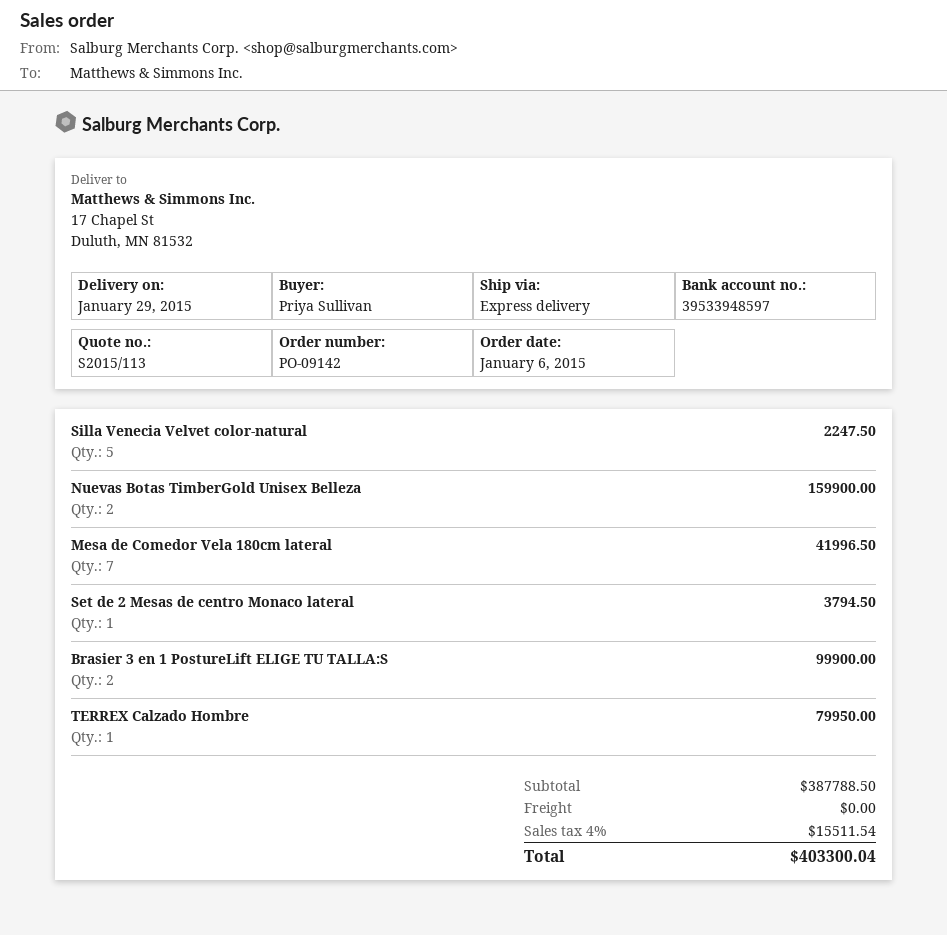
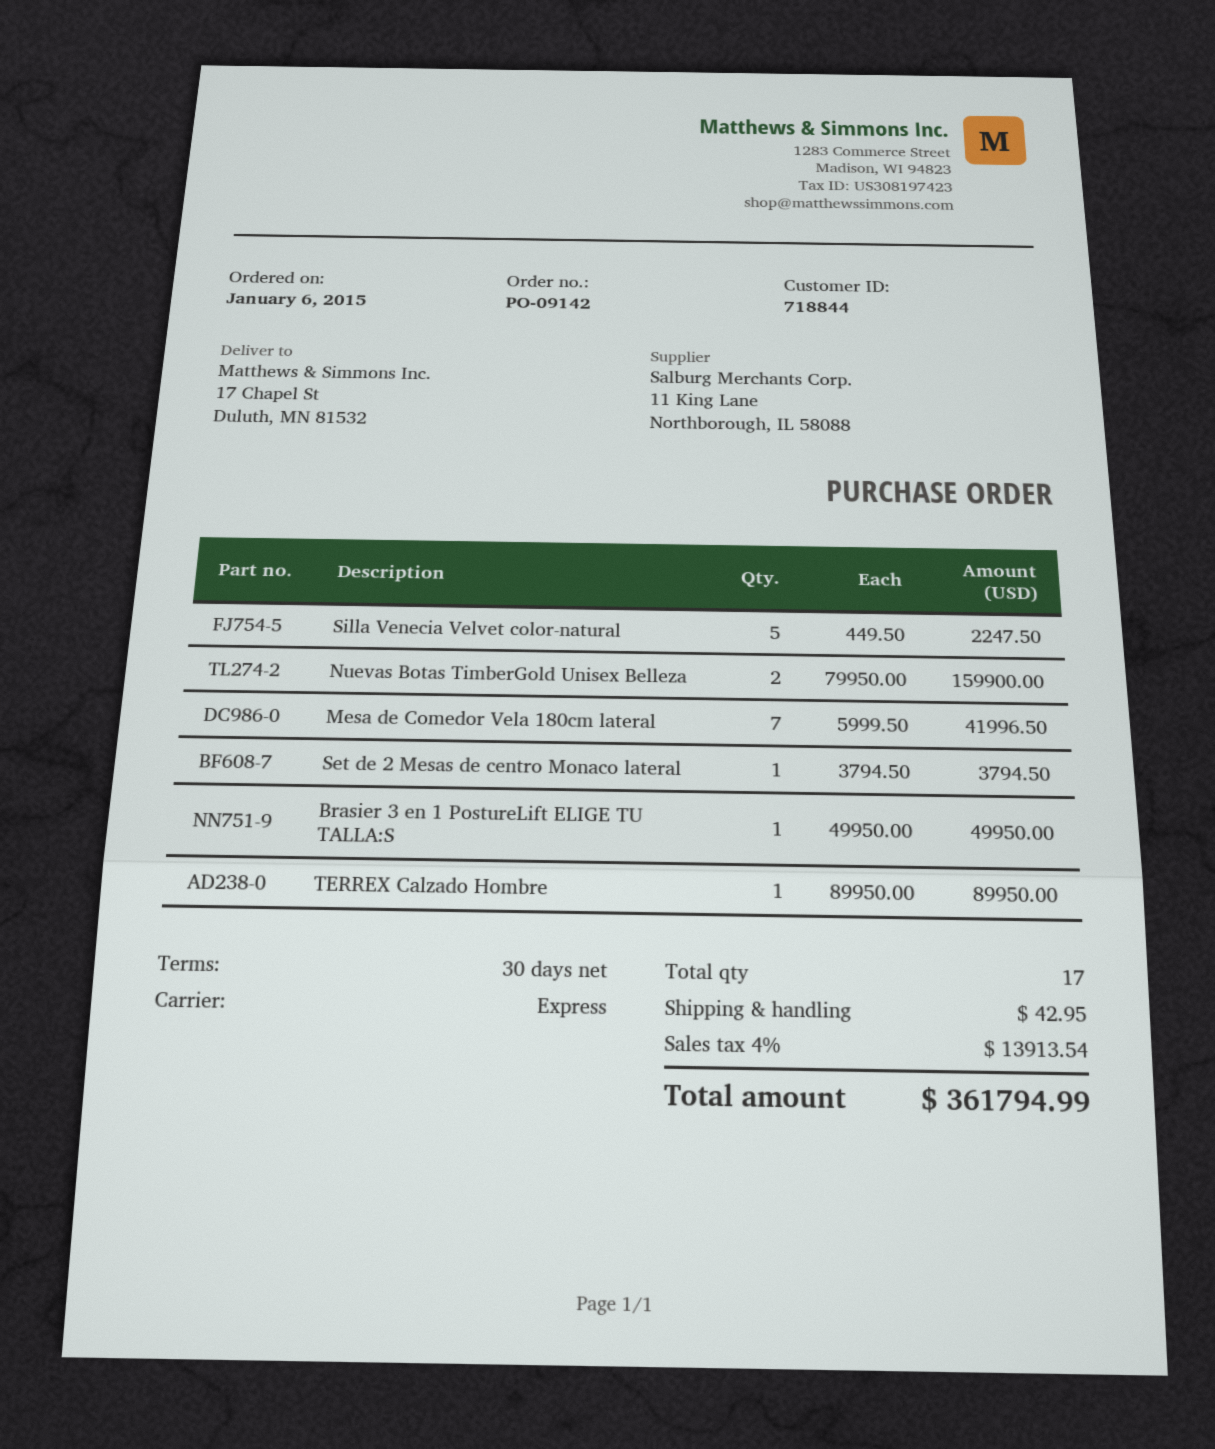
Brasier 3 en 1 PostureLift ELIGE TU TALLA:S: 2 for 99900.00 -> 1 for 49950.00
TERREX Calzado Hombre: 1 for 79950.00 -> 1 for 89950.00
shipping: 0.00 -> 42.95
tax: 4% = 15511.54 -> 4% = 13913.54
total: 403300.04 -> 361794.99

